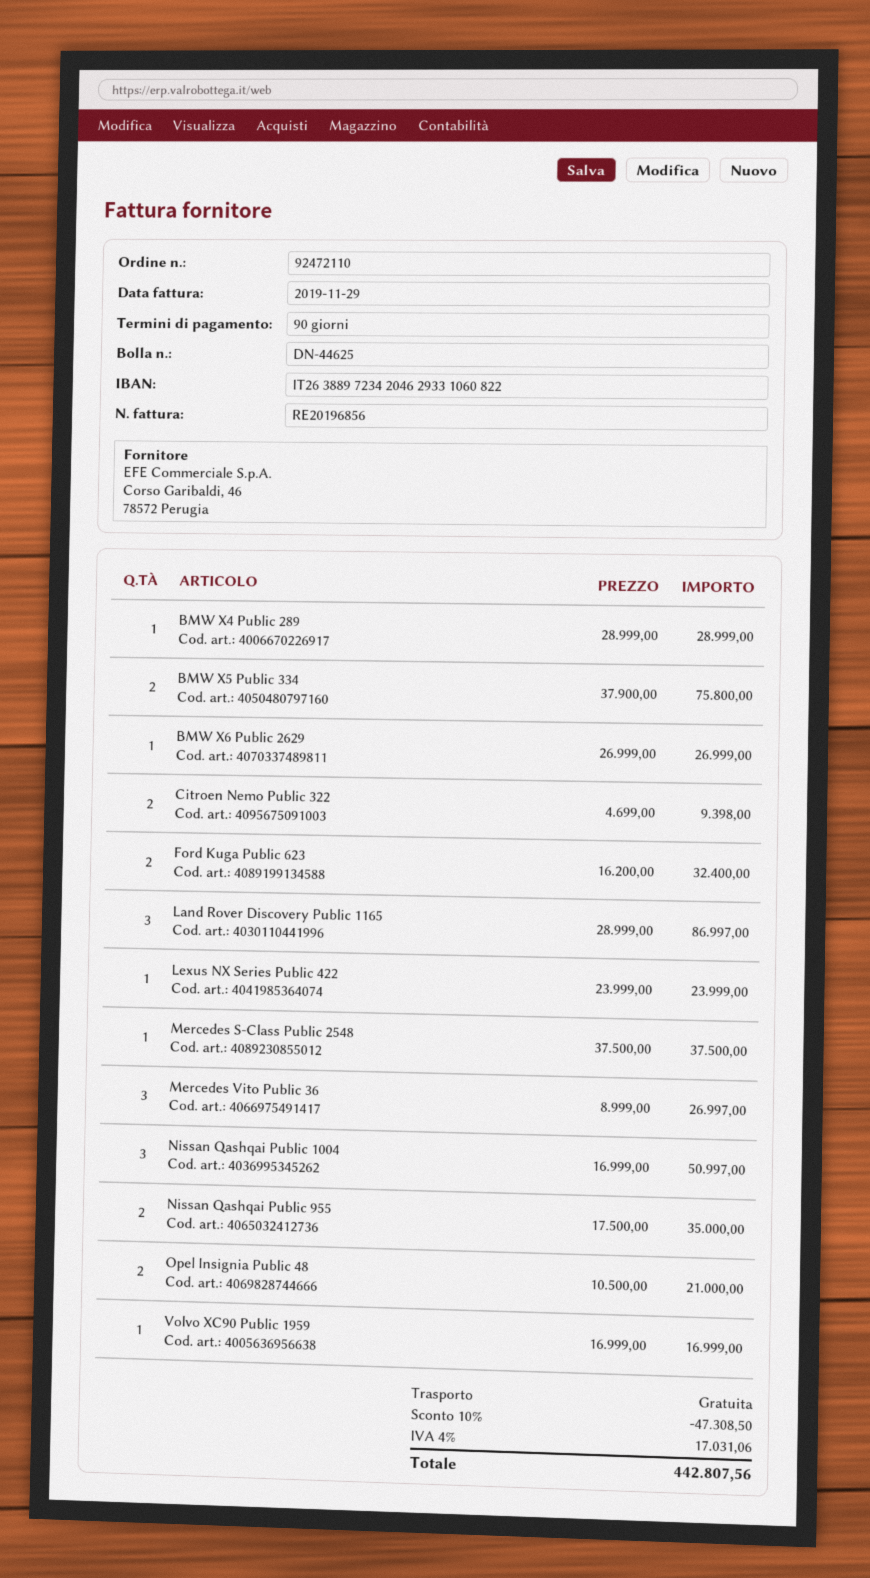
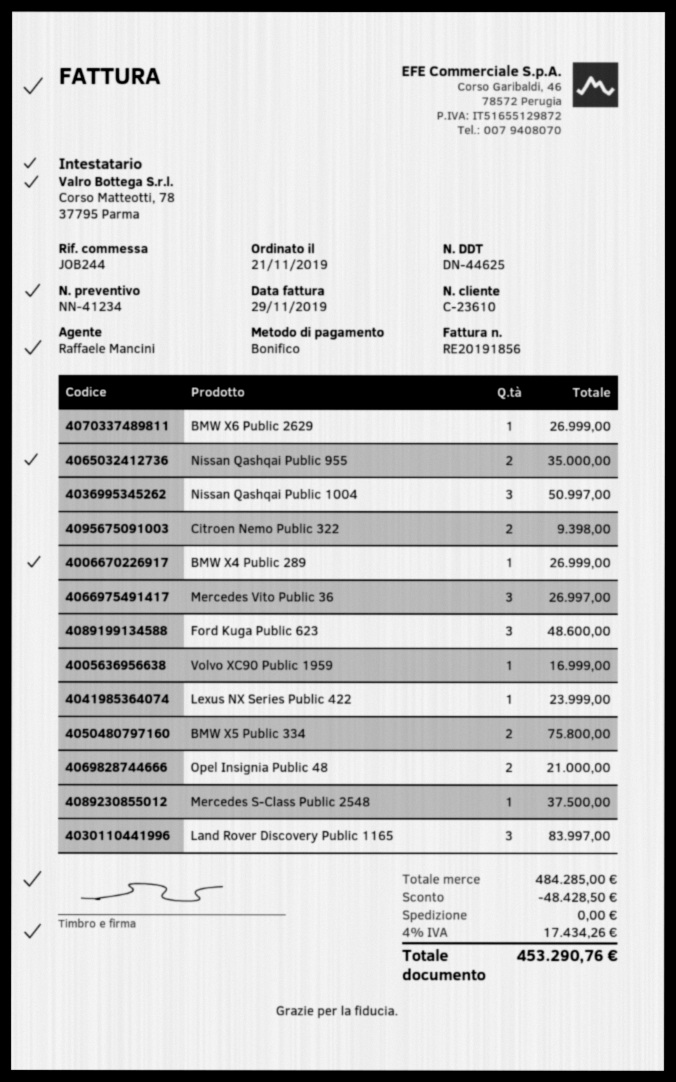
invoice number: RE20196856 -> RE20191856
BMW X4 Public 289: 1 for 28999.00 -> 1 for 26999.00
Ford Kuga Public 623: 2 for 32400.00 -> 3 for 48600.00
Land Rover Discovery Public 1165: 3 for 86997.00 -> 3 for 83997.00
discount: 47308.50 -> 48428.50
tax: 4% = 17031.06 -> 4% = 17434.26
total: 442807.56 -> 453290.76

